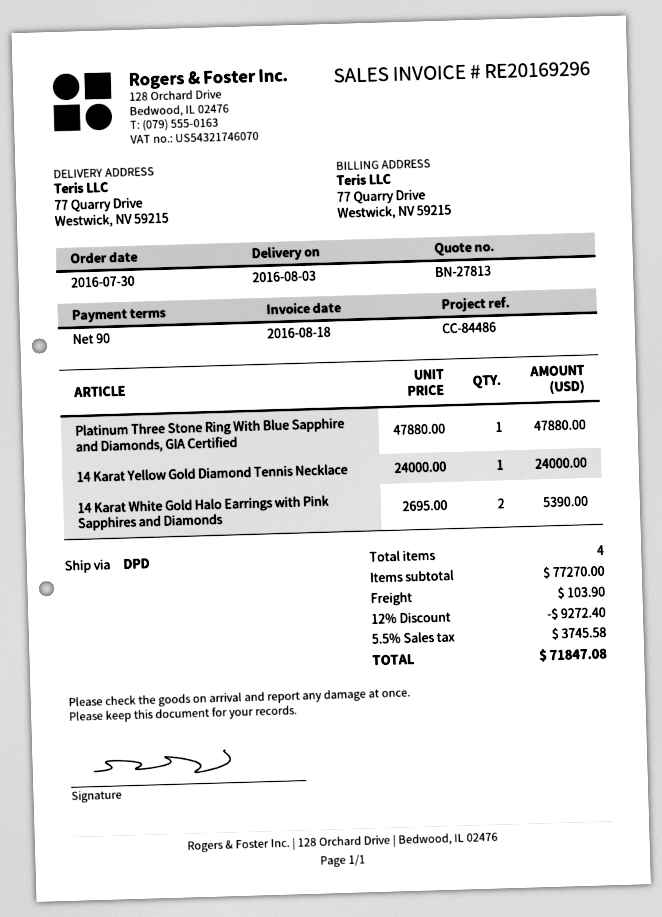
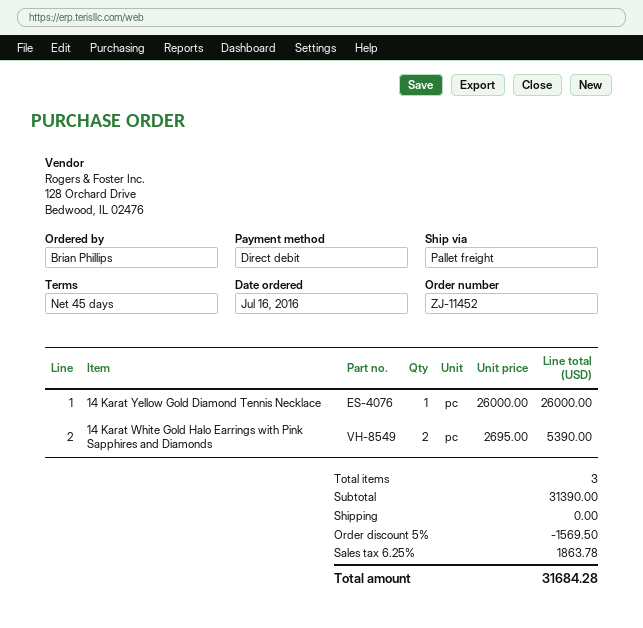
order date: 2016-07-30 -> 2016-07-16
payment terms: 90 days -> 45 days
shipping method: DPD -> pallet freight
Platinum Three Stone Ring With Blue Sapphire and Diamonds, GIA Certified: 1 x 47880.00 = 47880.00 -> none
14 Karat Yellow Gold Diamond Tennis Necklace: 1 x 24000.00 = 24000.00 -> 1 x 26000.00 = 26000.00
total quantity: 4 -> 3
subtotal: 77270.00 -> 31390.00
discount: 12% = 9272.40 -> 5% = 1569.50
shipping: 103.90 -> 0.00
tax: 5.5% = 3745.58 -> 6.25% = 1863.78
total: 71847.08 -> 31684.28

